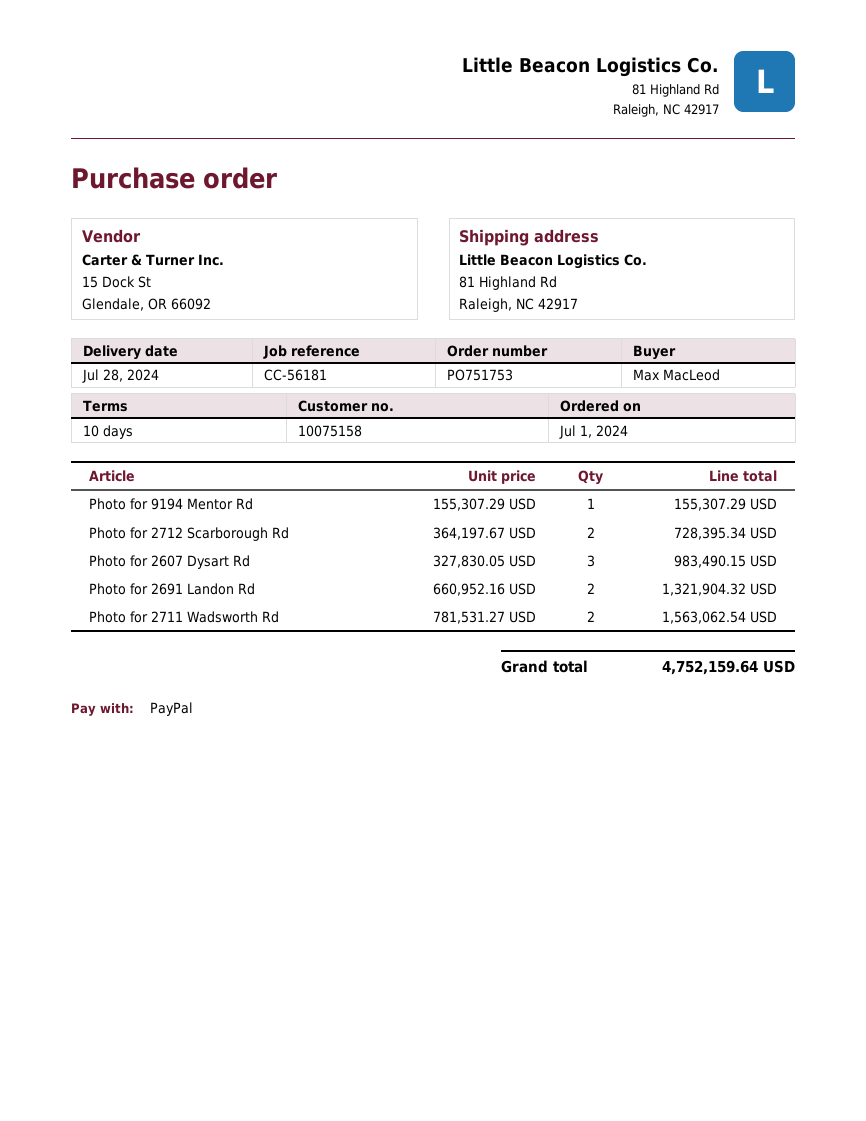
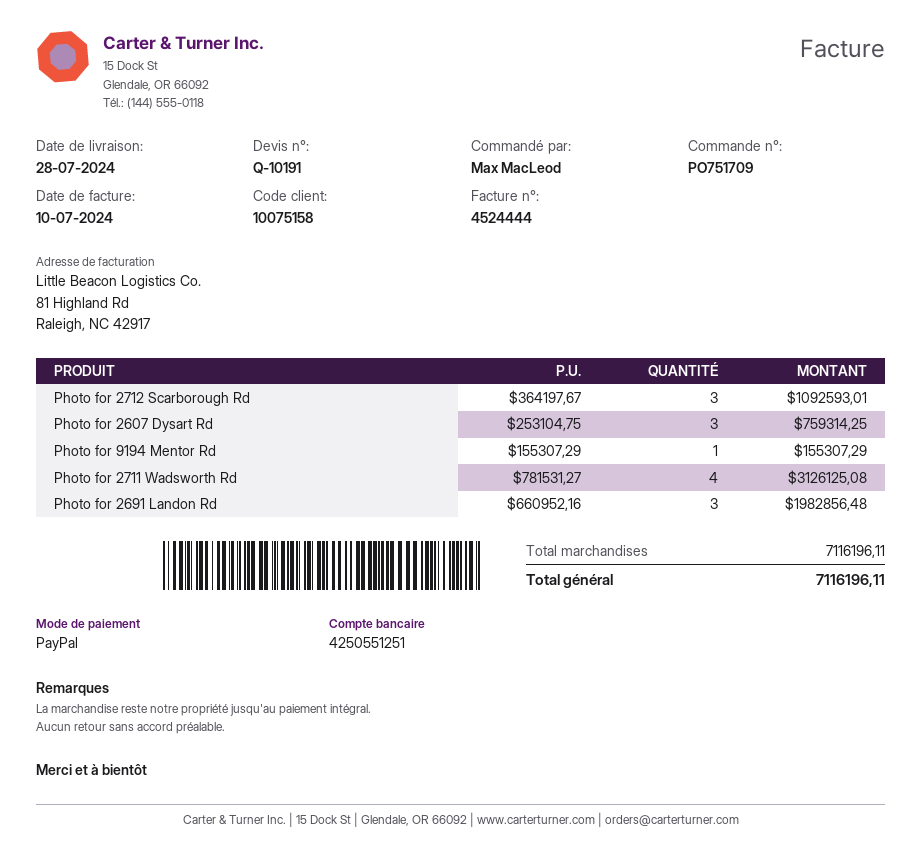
order number: PO751753 -> PO751709
Photo for 2712 Scarborough Rd: 2 x 364197.67 = 728395.34 -> 3 x 364197.67 = 1092593.01
Photo for 2607 Dysart Rd: 3 x 327830.05 = 983490.15 -> 3 x 253104.75 = 759314.25
Photo for 2691 Landon Rd: 2 x 660952.16 = 1321904.32 -> 3 x 660952.16 = 1982856.48
Photo for 2711 Wadsworth Rd: 2 x 781531.27 = 1563062.54 -> 4 x 781531.27 = 3126125.08
total: 4752159.64 -> 7116196.11

